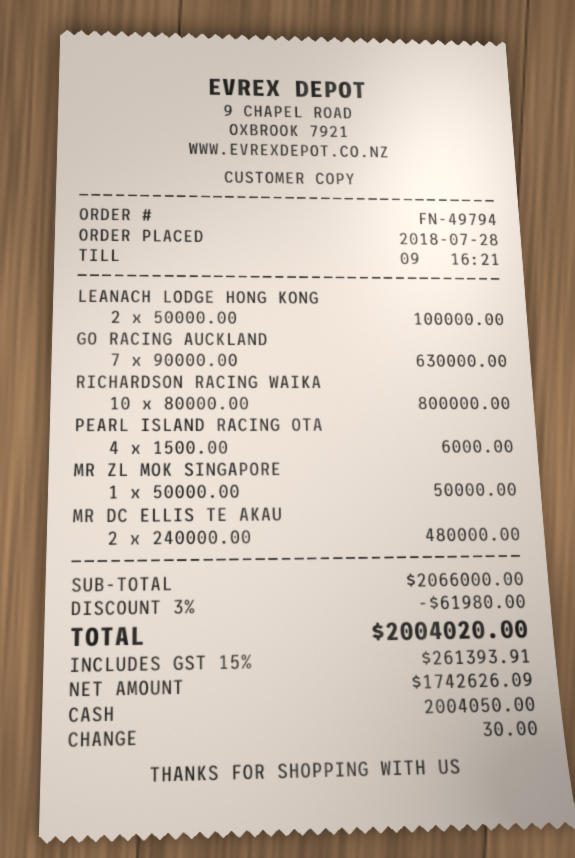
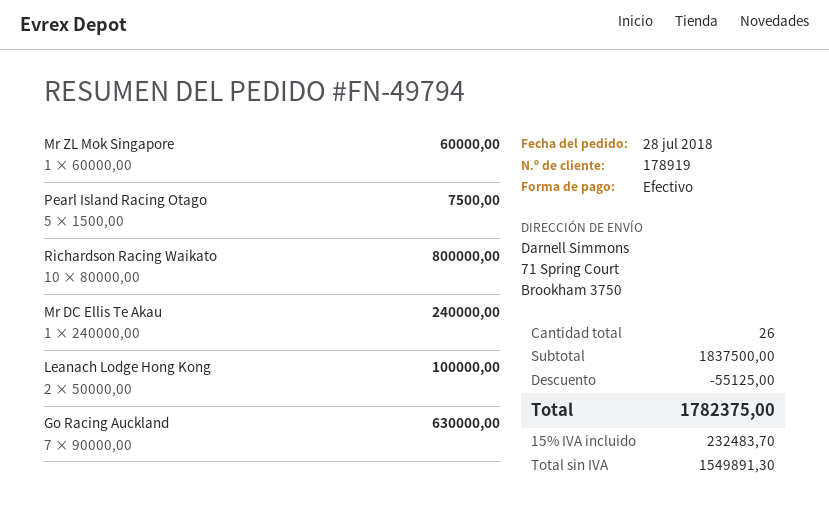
PEARL ISLAND RACING OTA: 4 x 1500.00 = 6000.00 -> 5 x 1500.00 = 7500.00
MR ZL MOK SINGAPORE: 1 x 50000.00 = 50000.00 -> 1 x 60000.00 = 60000.00
MR DC ELLIS TE AKAU: 2 x 240000.00 = 480000.00 -> 1 x 240000.00 = 240000.00
subtotal: 2066000.00 -> 1837500.00
discount: 61980.00 -> 55125.00
net: 1742626.09 -> 1549891.30
tax: 15% = 261393.91 -> 15% = 232483.70
total: 2004020.00 -> 1782375.00

